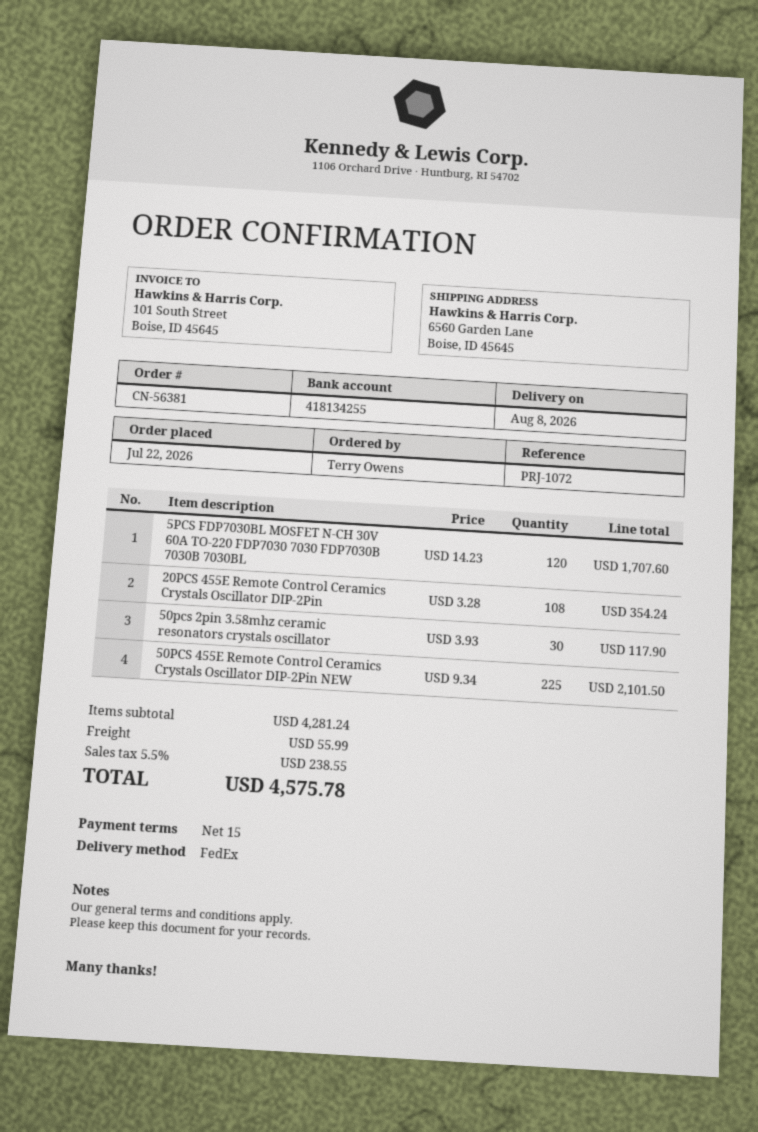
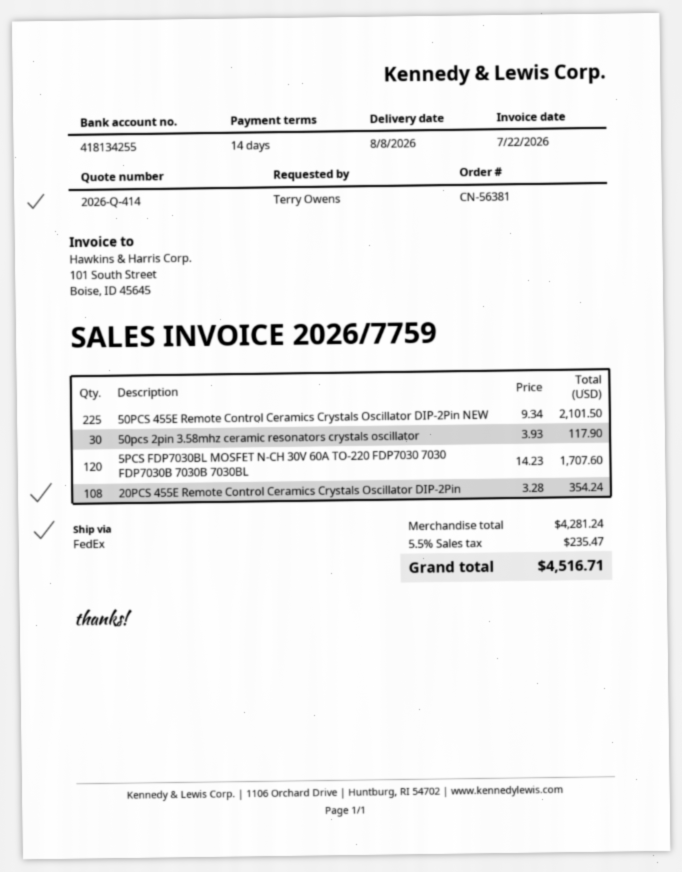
payment terms: 15 days -> 14 days
shipping: 55.99 -> none
tax: 5.5% = 238.55 -> 5.5% = 235.47
total: 4575.78 -> 4516.71

